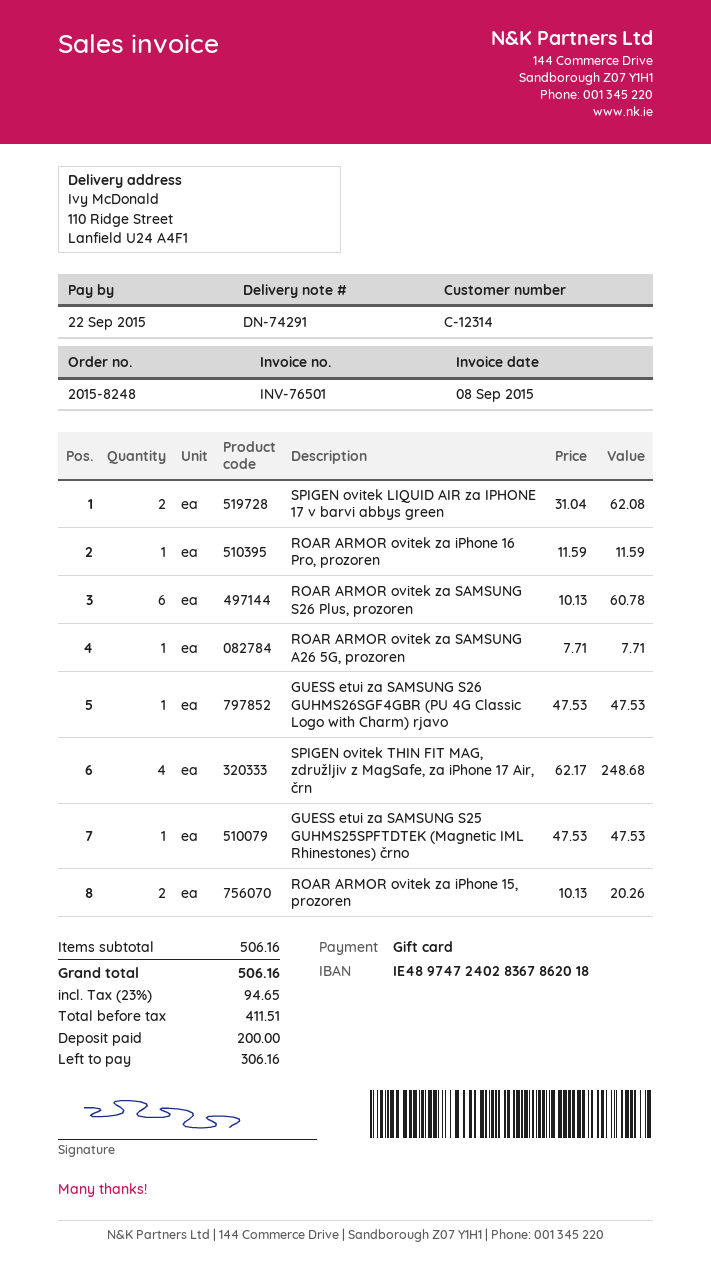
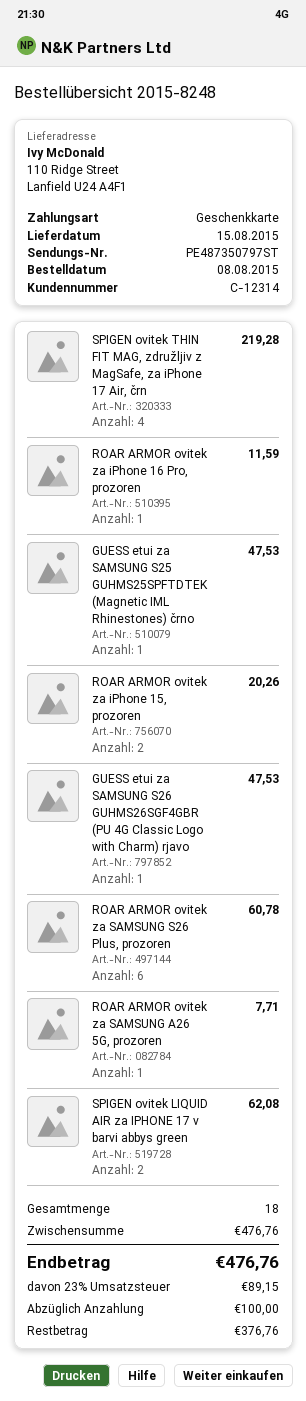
SPIGEN ovitek THIN FIT MAG, združljiv z MagSafe, za iPhone 17 Air, črn: 4 for 248.68 -> 4 for 219.28
subtotal: 506.16 -> 476.76
tax: 23% = 94.65 -> 23% = 89.15
total: 506.16 -> 476.76
deposit: 200.00 -> 100.00
balance: 306.16 -> 376.76

